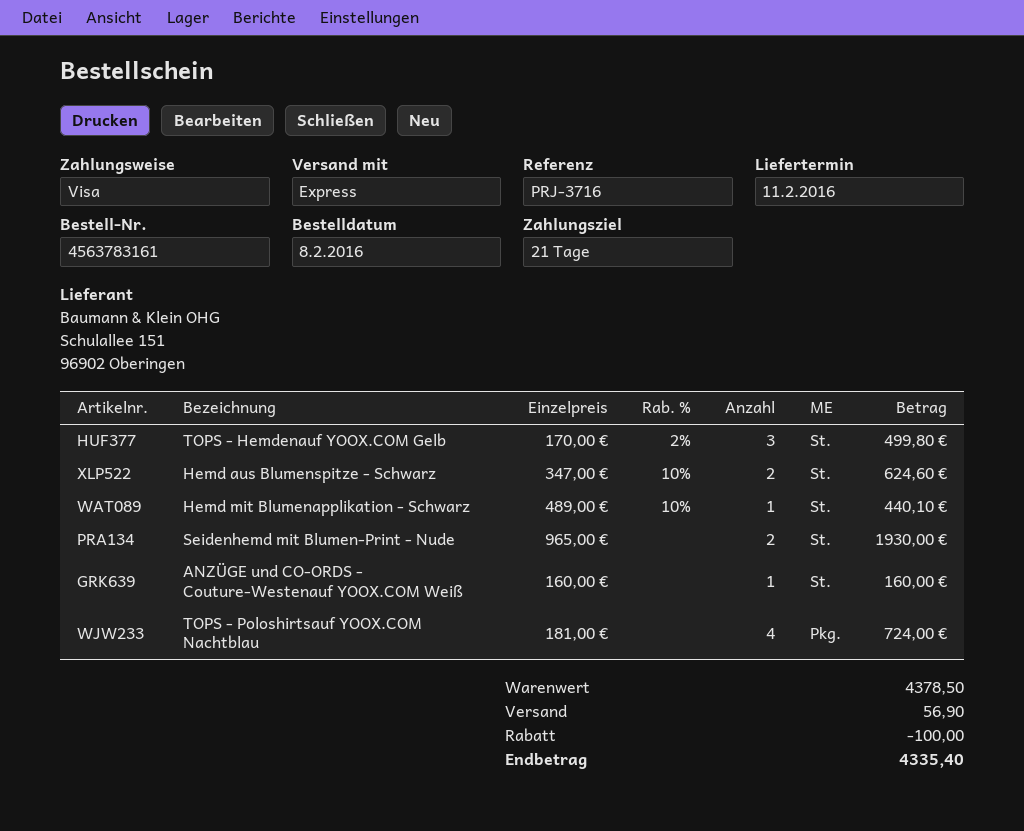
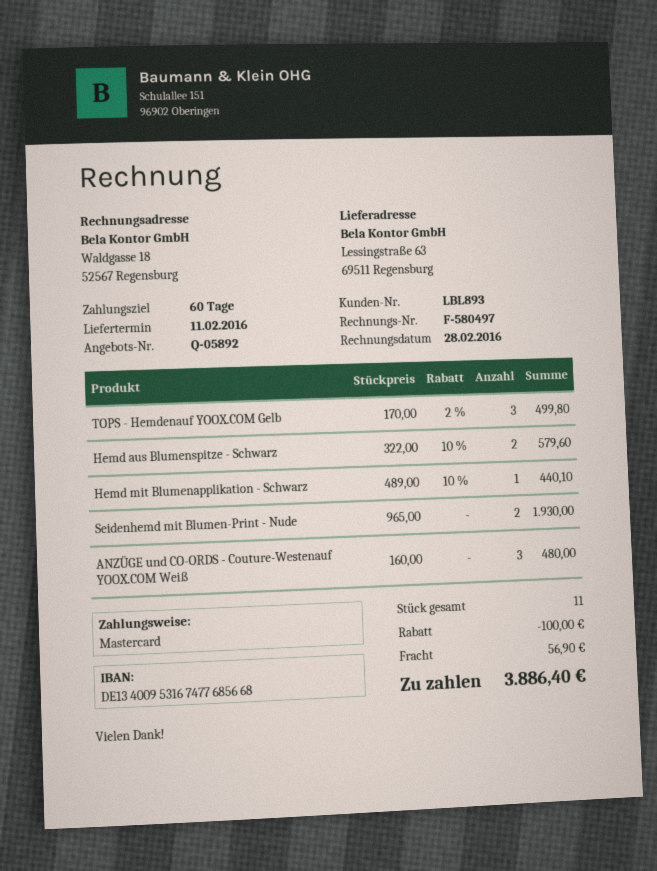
payment terms: 21 days -> 60 days
payment method: Visa -> Mastercard
Hemd aus Blumenspitze - Schwarz: 2 x 347.00 - 10% = 624.60 -> 2 x 322.00 - 10% = 579.60
ANZÜGE und CO-ORDS - Couture-Westenauf YOOX.COM Weiß: 1 x 160.00 = 160.00 -> 3 x 160.00 = 480.00
TOPS - Poloshirtsauf YOOX.COM Nachtblau: 4 x 181.00 = 724.00 -> none
total: 4335.40 -> 3886.40

